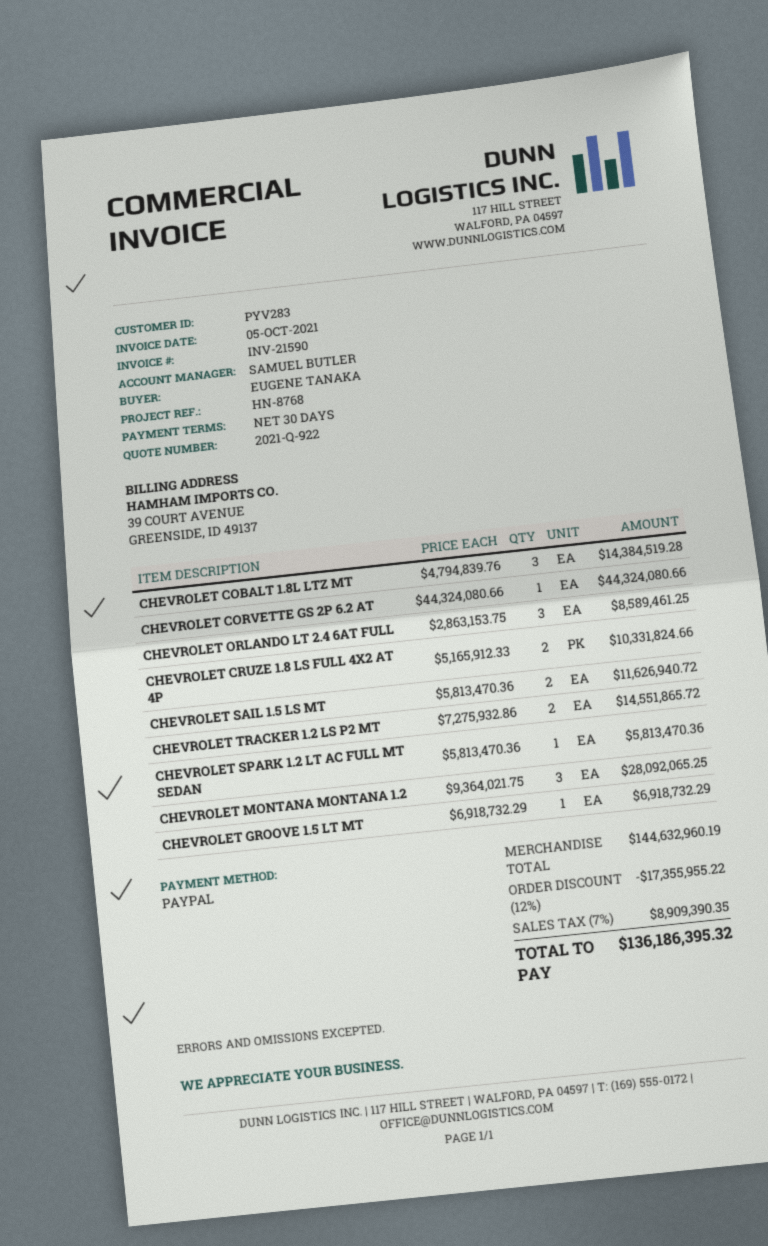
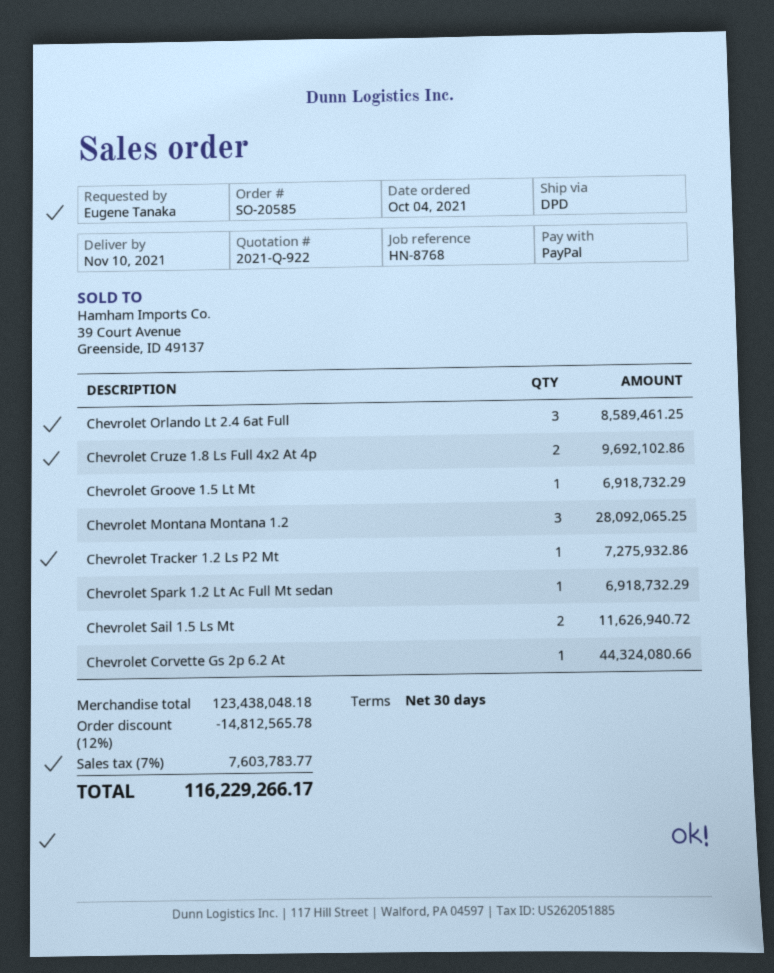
CHEVROLET COBALT 1.8L LTZ MT: 3 for 14384519.28 -> none
CHEVROLET CRUZE 1.8 LS FULL 4X2 AT 4P: 2 for 10331824.66 -> 2 for 9692102.86
CHEVROLET TRACKER 1.2 LS P2 MT: 2 for 14551865.72 -> 1 for 7275932.86
CHEVROLET SPARK 1.2 LT AC FULL MT SEDAN: 1 for 5813470.36 -> 1 for 6918732.29
subtotal: 144632960.19 -> 123438048.18
discount: 12% = 17355955.22 -> 12% = 14812565.78
tax: 7% = 8909390.35 -> 7% = 7603783.77
total: 136186395.32 -> 116229266.17

